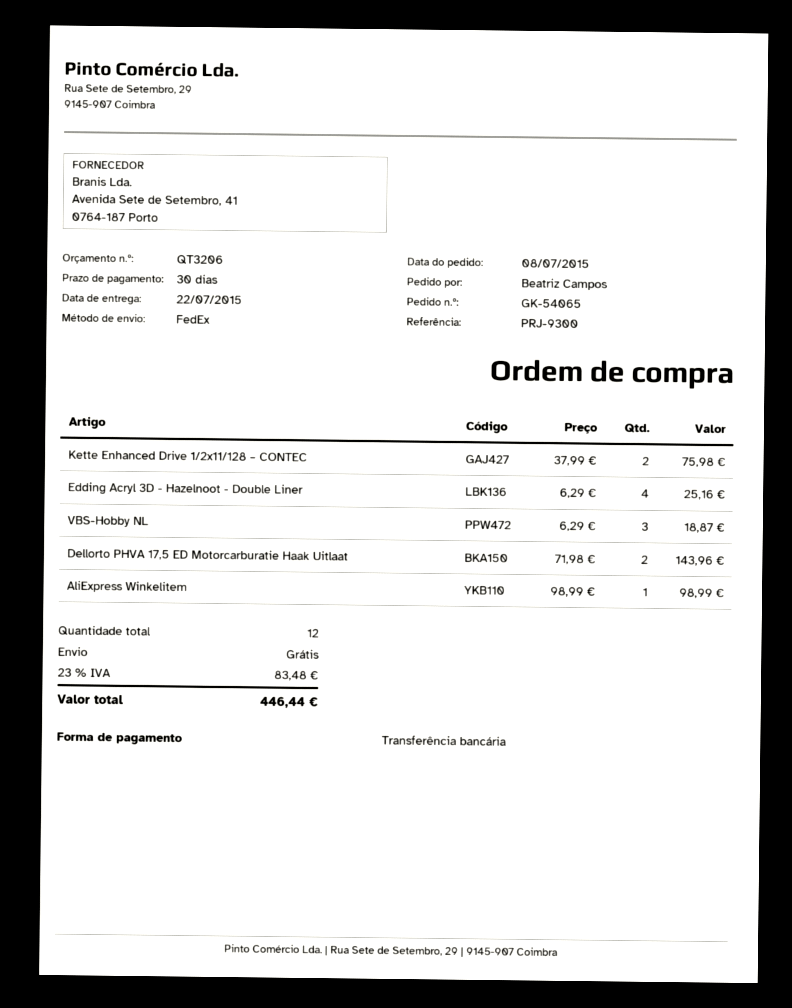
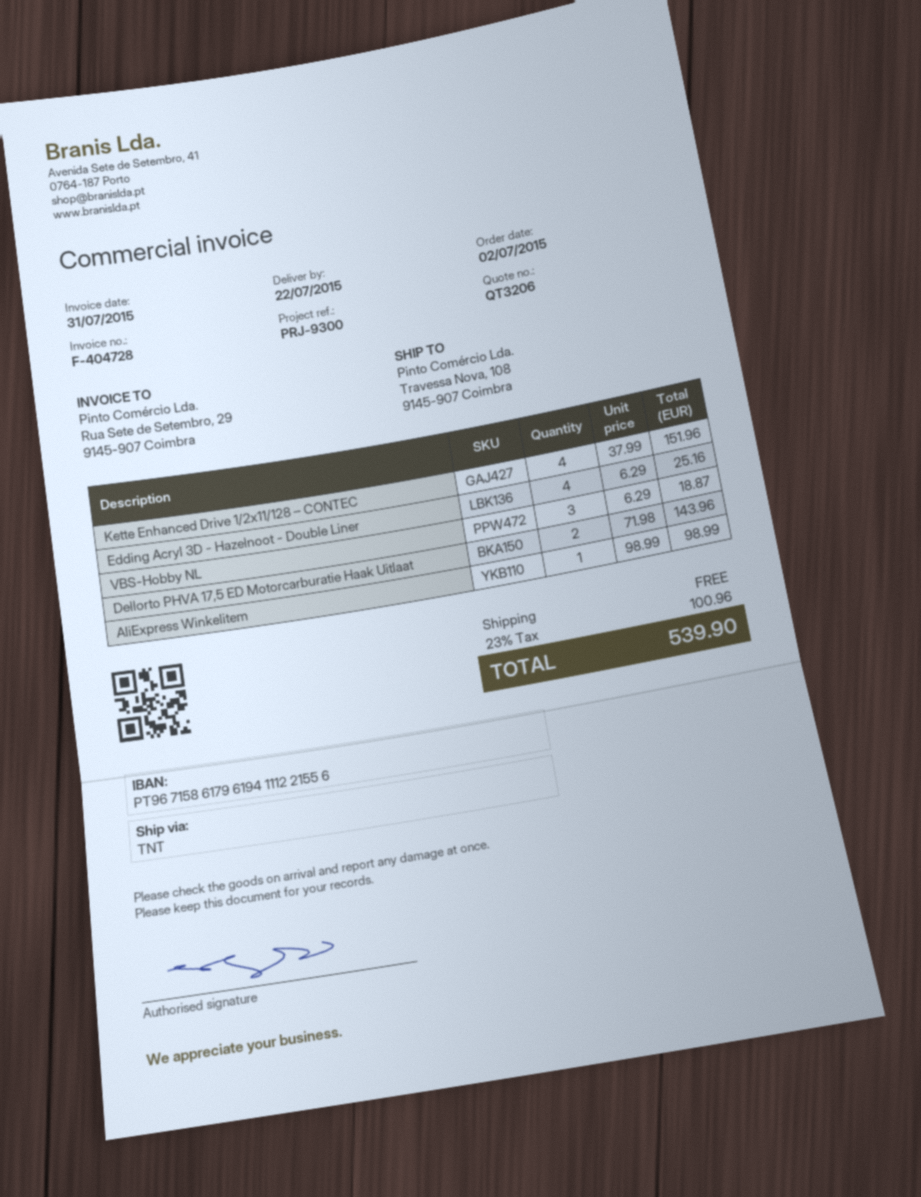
order date: 2015-07-08 -> 2015-07-02
shipping method: FedEx -> TNT
Kette Enhanced Drive 1/2x11/128 – CONTEC: 2 x 37.99 = 75.98 -> 4 x 37.99 = 151.96
tax: 23% = 83.48 -> 23% = 100.96
total: 446.44 -> 539.90

